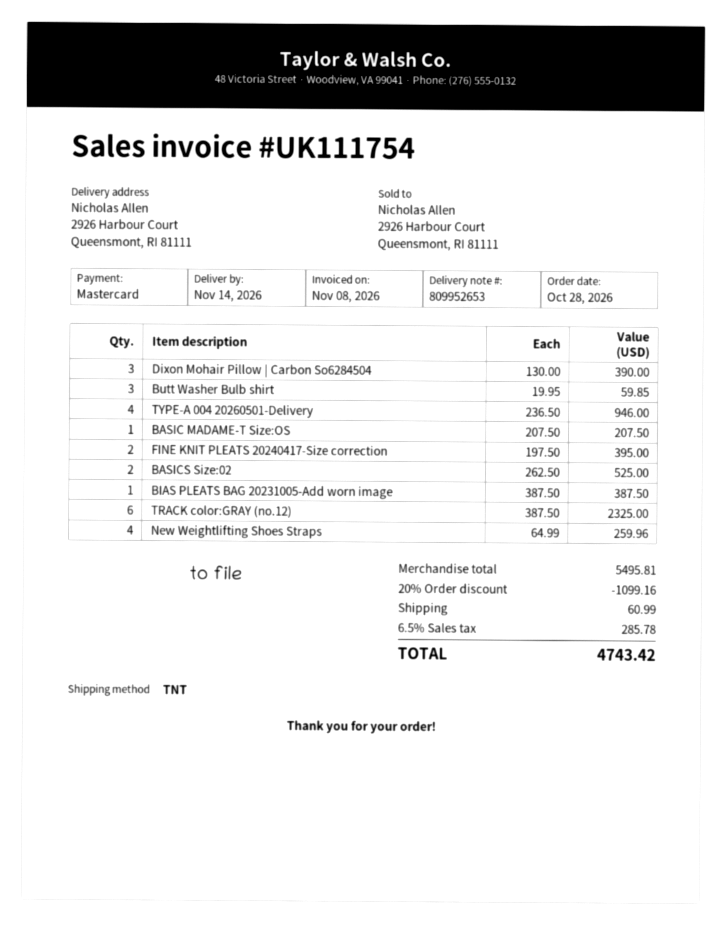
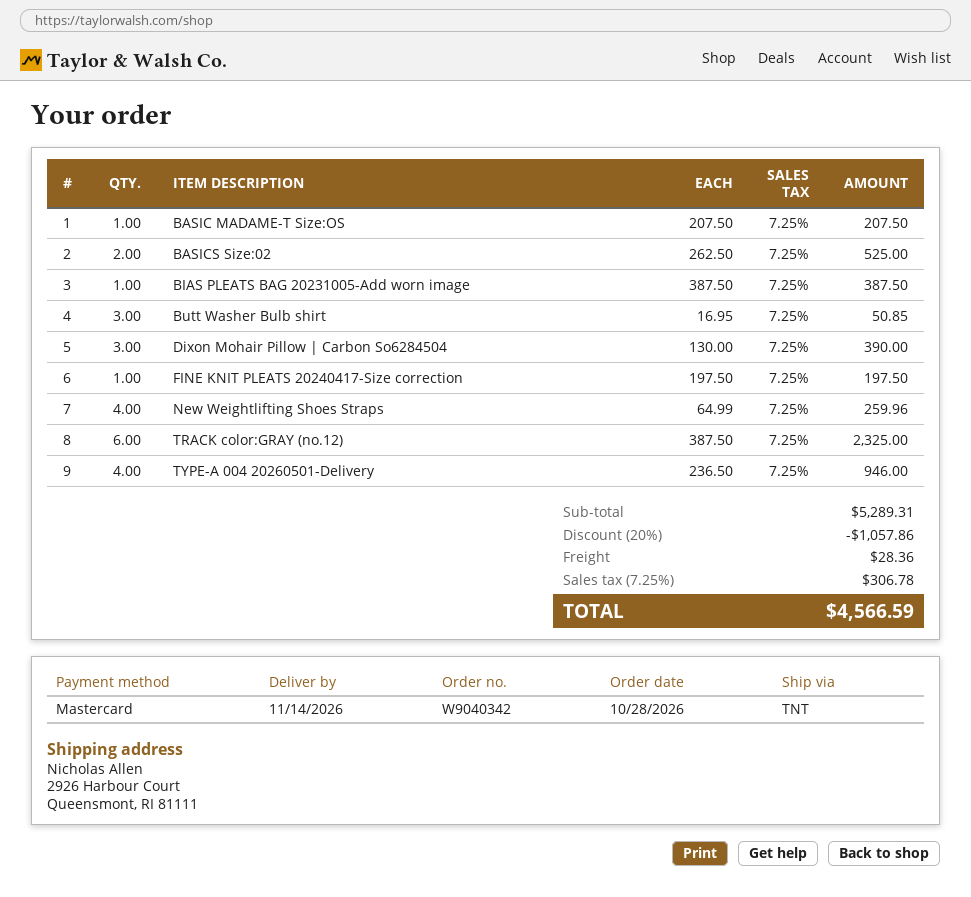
Butt Washer Bulb shirt: 3 x 19.95 = 59.85 -> 3 x 16.95 = 50.85
FINE KNIT PLEATS 20240417-Size correction: 2 x 197.50 = 395.00 -> 1 x 197.50 = 197.50
subtotal: 5495.81 -> 5289.31
discount: 20% = 1099.16 -> 20% = 1057.86
shipping: 60.99 -> 28.36
tax: 6.5% = 285.78 -> 7.25% = 306.78
total: 4743.42 -> 4566.59

